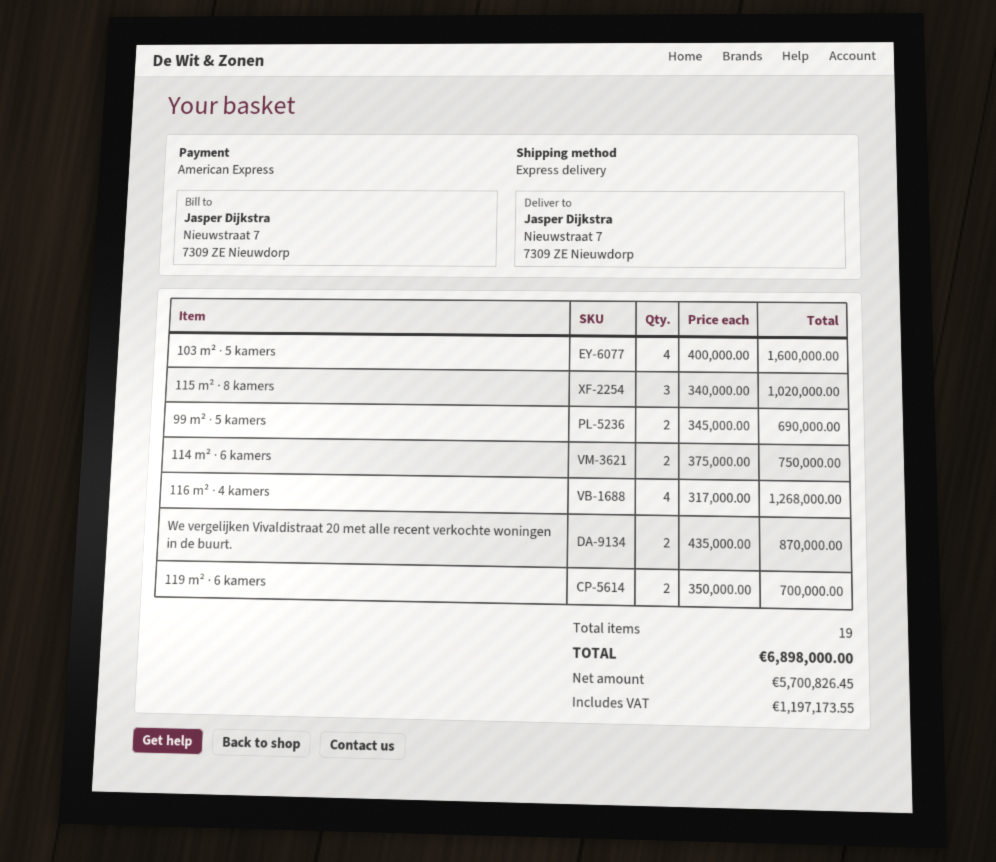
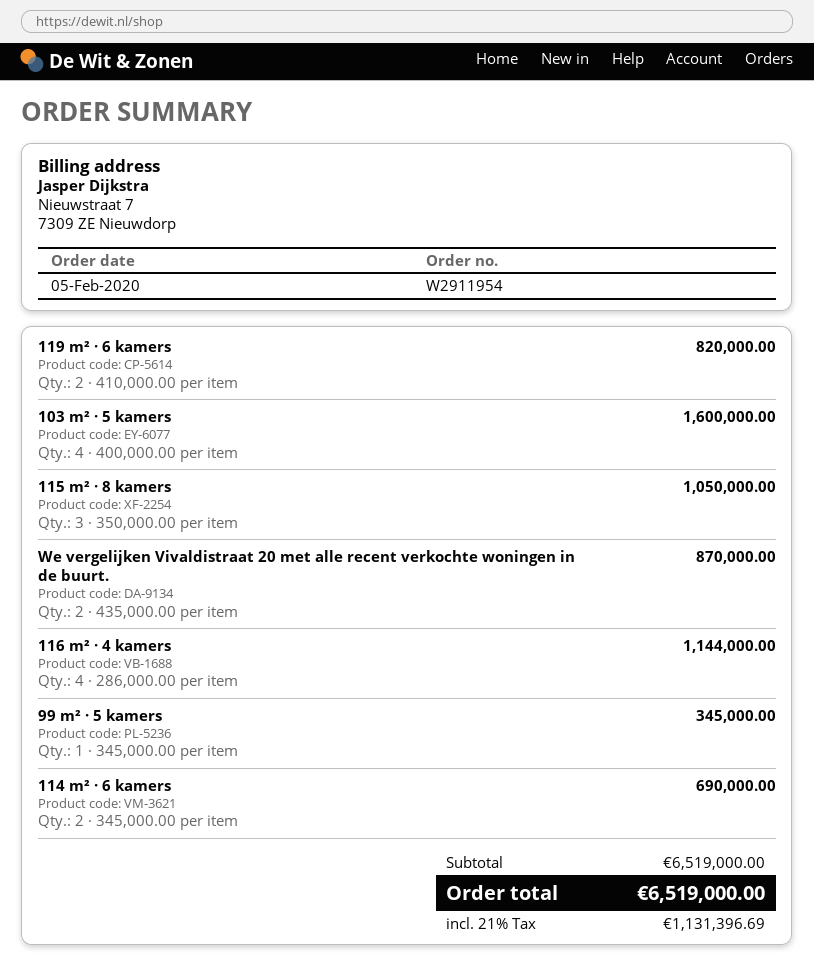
115 m² · 8 kamers: 3 x 340000.00 = 1020000.00 -> 3 x 350000.00 = 1050000.00
99 m² · 5 kamers: 2 x 345000.00 = 690000.00 -> 1 x 345000.00 = 345000.00
114 m² · 6 kamers: 2 x 375000.00 = 750000.00 -> 2 x 345000.00 = 690000.00
116 m² · 4 kamers: 4 x 317000.00 = 1268000.00 -> 4 x 286000.00 = 1144000.00
119 m² · 6 kamers: 2 x 350000.00 = 700000.00 -> 2 x 410000.00 = 820000.00
tax: 1197173.55 -> 1131396.69
total: 6898000.00 -> 6519000.00

